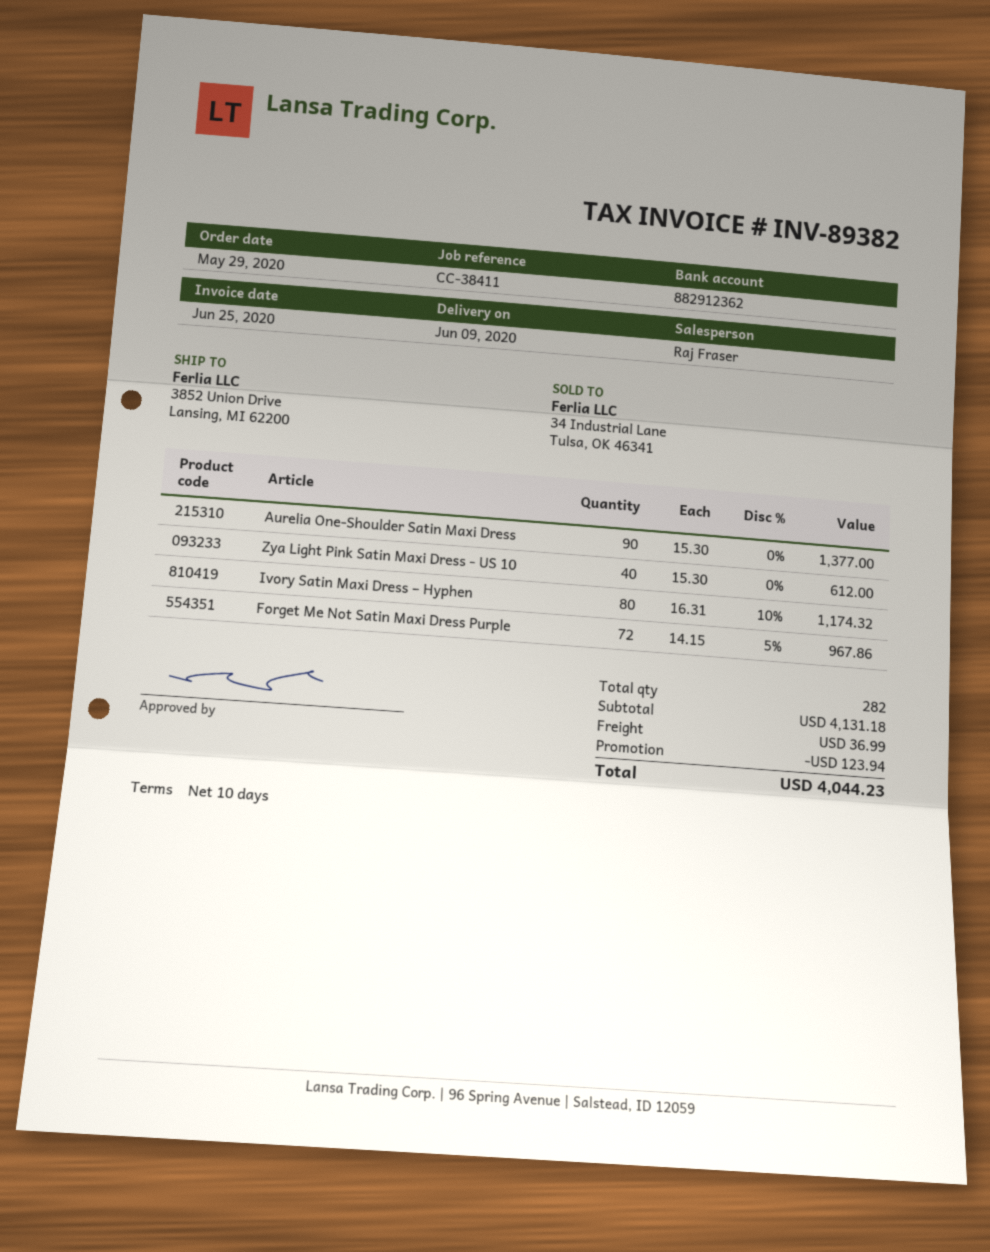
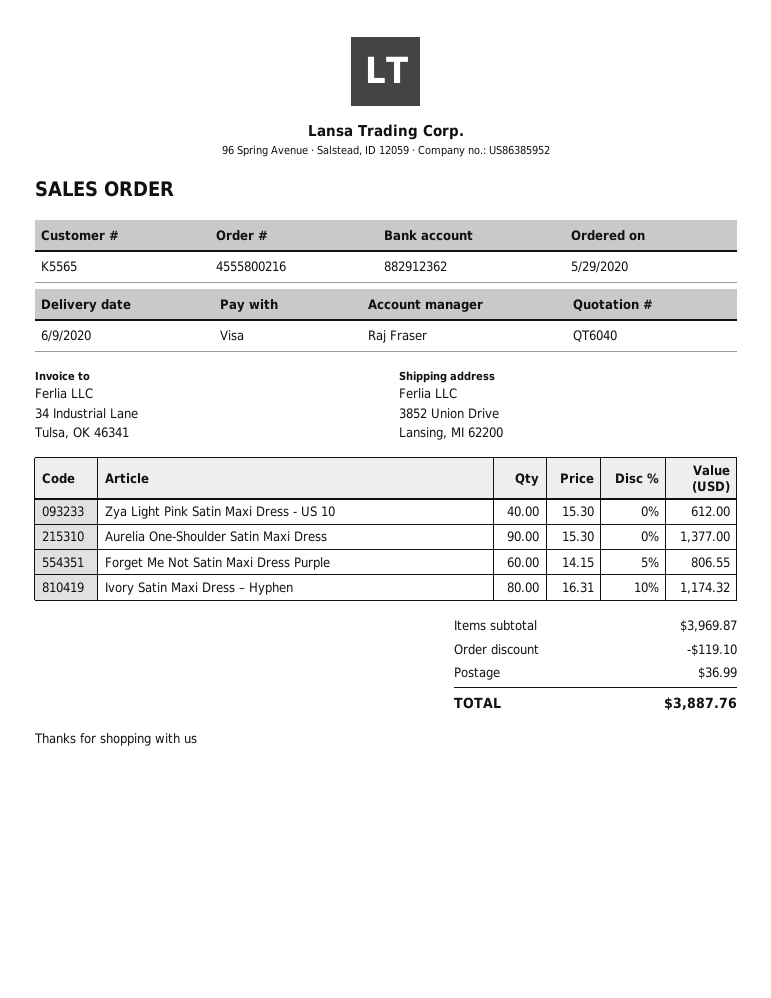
Forget Me Not Satin Maxi Dress Purple: 72 x 14.15 - 5% = 967.86 -> 60 x 14.15 - 5% = 806.55
subtotal: 4131.18 -> 3969.87
discount: 123.94 -> 119.10
total: 4044.23 -> 3887.76

